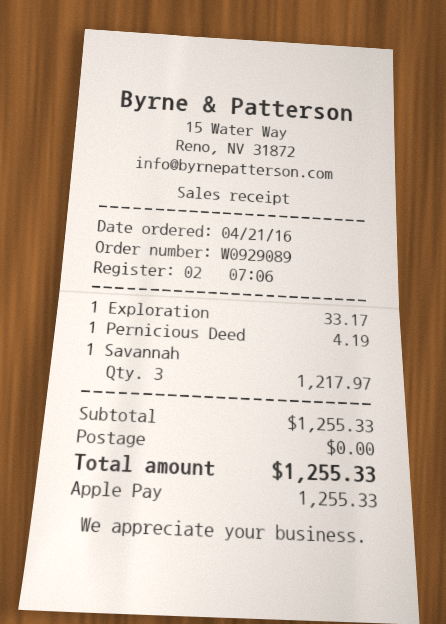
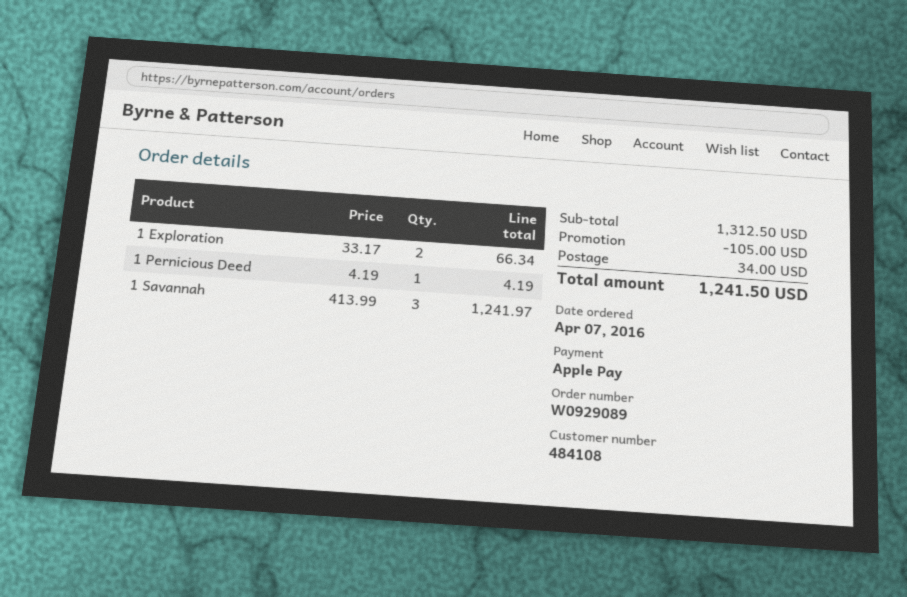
order date: 2016-04-21 -> 2016-04-07
1 Exploration: 1 for 33.17 -> 2 for 66.34
1 Savannah: 3 for 1217.97 -> 3 for 1241.97
subtotal: 1255.33 -> 1312.50
discount: none -> 105.00
shipping: 0.00 -> 34.00
total: 1255.33 -> 1241.50

